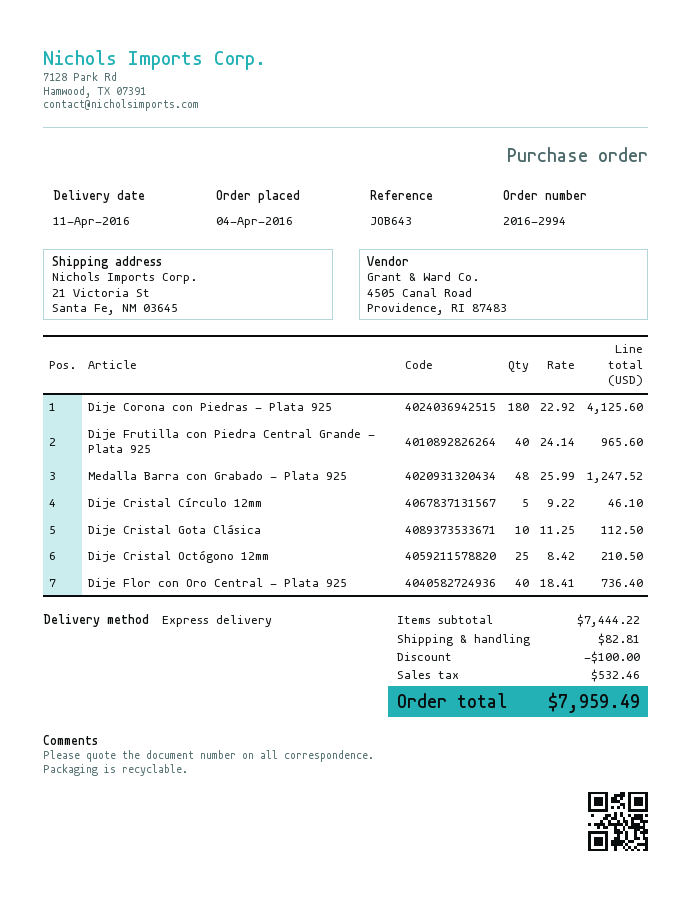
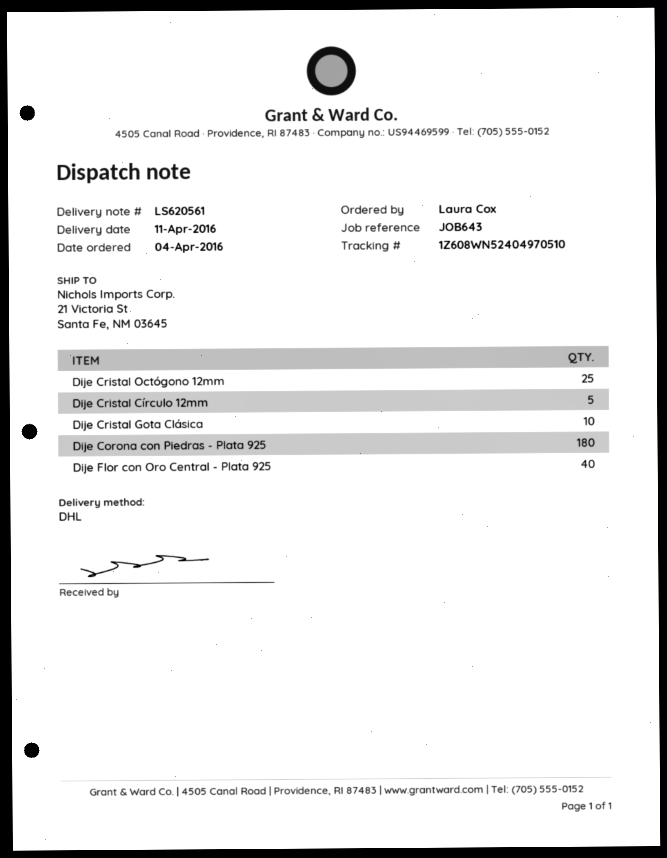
shipping method: express -> DHL
Dije Frutilla con Piedra Central Grande - Plata 925: 40 -> none
Medalla Barra con Grabado - Plata 925: 48 -> none

